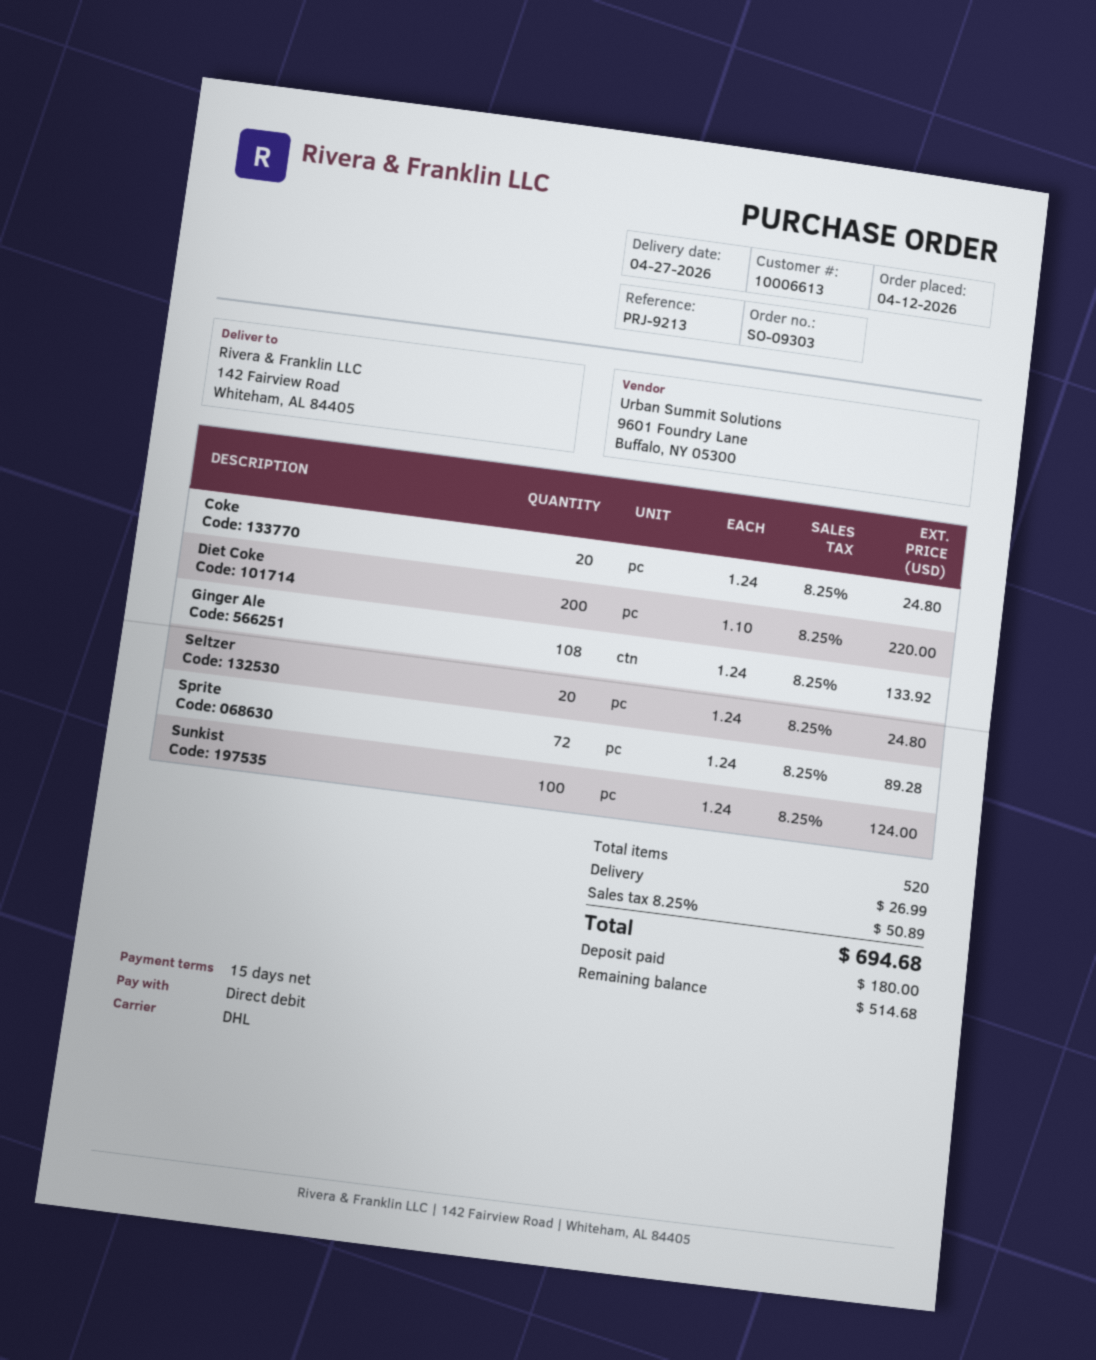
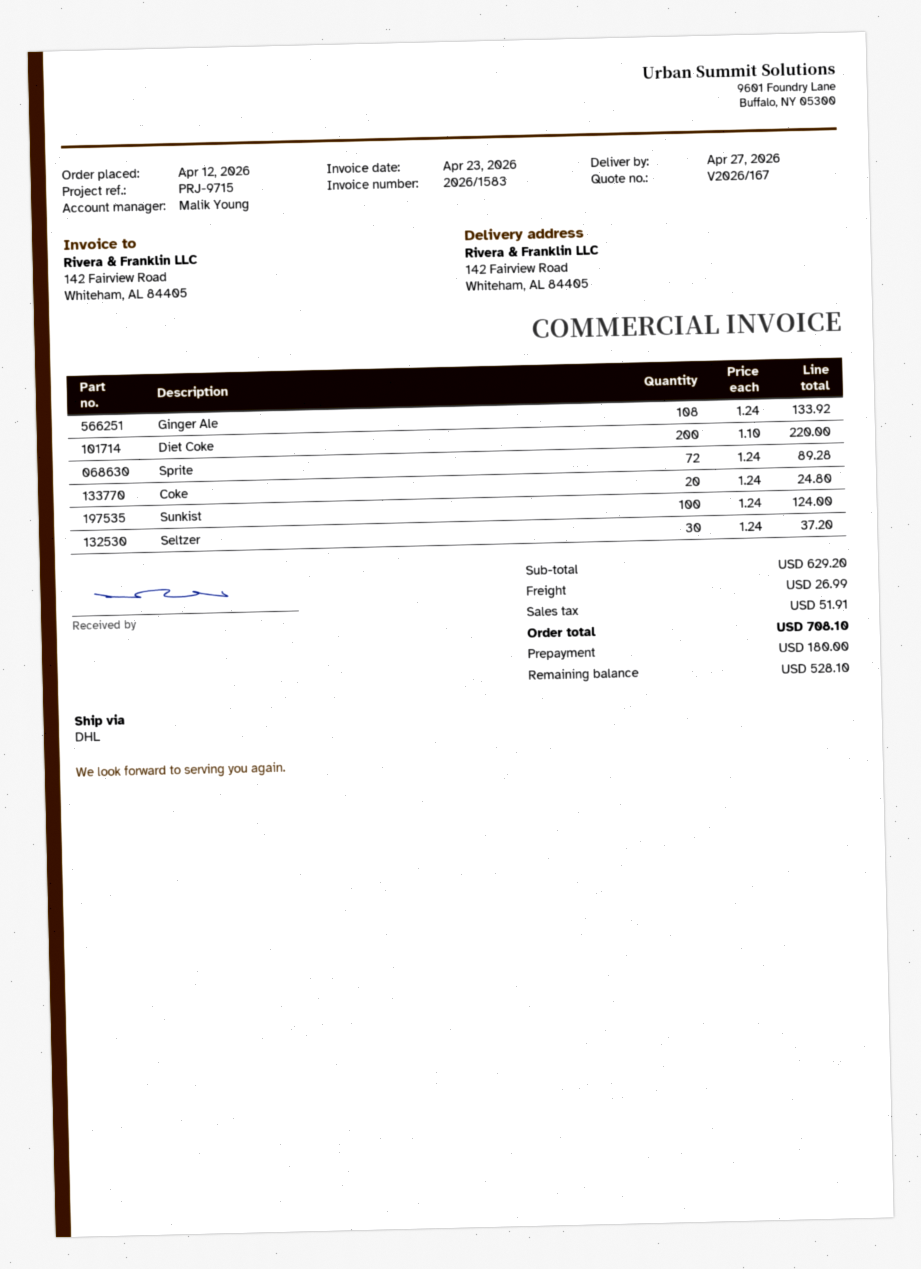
reference: PRJ-9213 -> PRJ-9715
Seltzer: 20 x 1.24 = 24.80 -> 30 x 1.24 = 37.20
tax: 50.89 -> 51.91
total: 694.68 -> 708.10
balance: 514.68 -> 528.10

